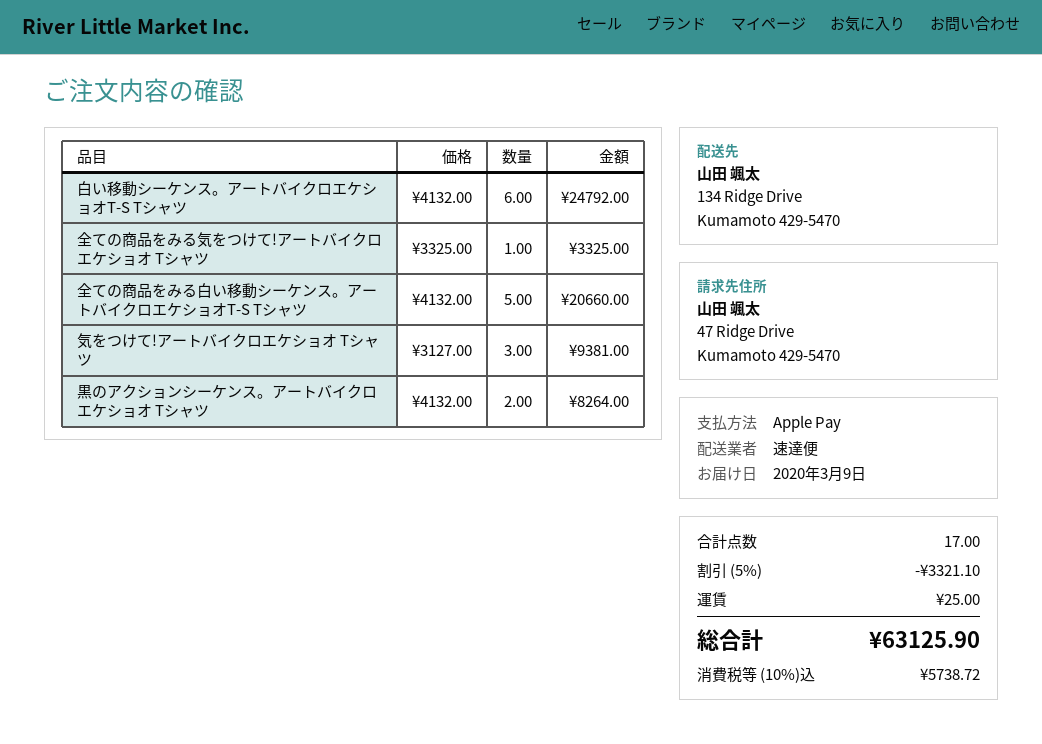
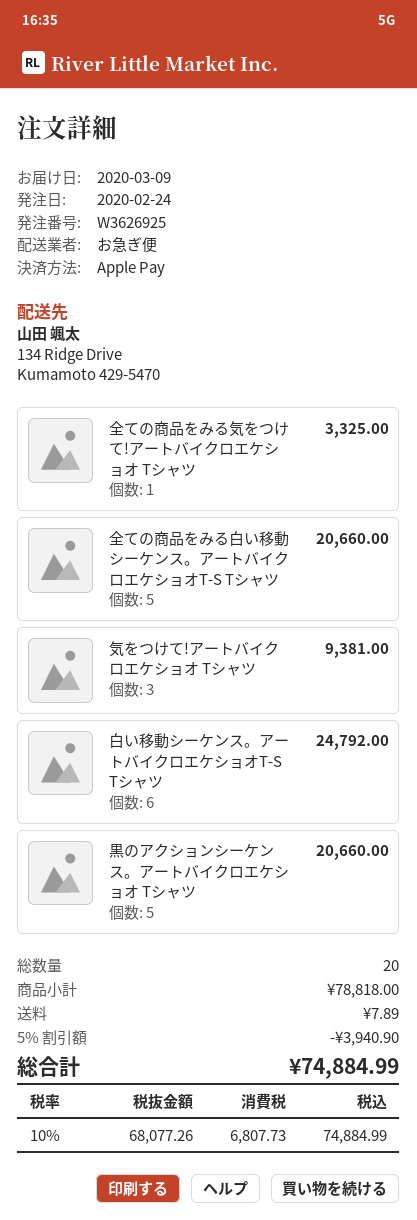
黒のアクションシーケンス。アートバイクロエケショオ Tシャツ: 2 for 8264.00 -> 5 for 20660.00
total quantity: 17 -> 20
discount: 5% = 3321.10 -> 5% = 3940.90
shipping: 25.00 -> 7.89
tax: 10% = 5738.72 -> 10% = 6807.73
total: 63125.90 -> 74884.99

